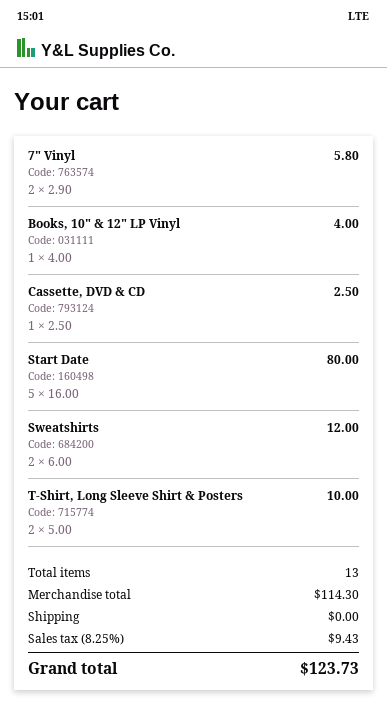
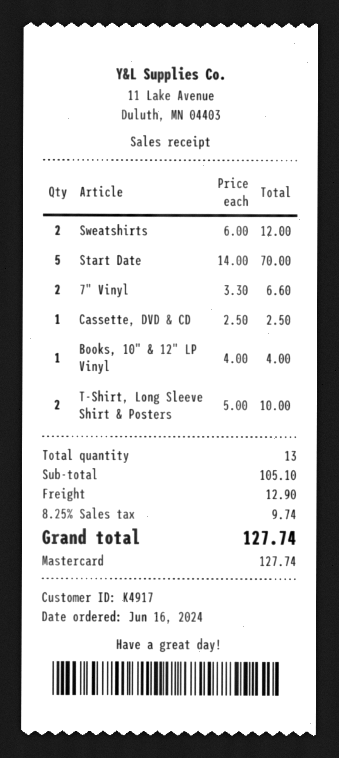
7" Vinyl: 2 x 2.90 = 5.80 -> 2 x 3.30 = 6.60
Start Date: 5 x 16.00 = 80.00 -> 5 x 14.00 = 70.00
subtotal: 114.30 -> 105.10
shipping: 0.00 -> 12.90
tax: 8.25% = 9.43 -> 8.25% = 9.74
total: 123.73 -> 127.74

